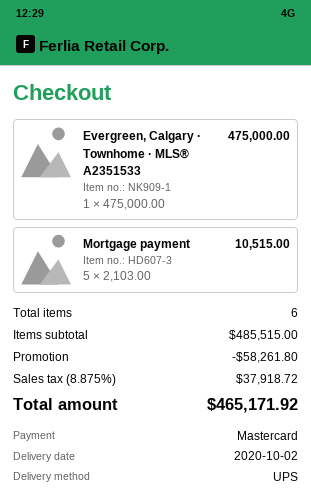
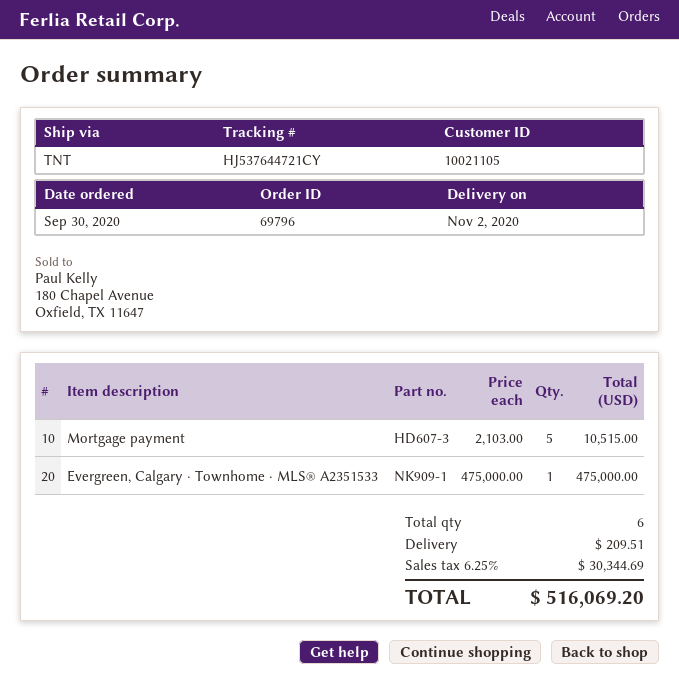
delivery date: 2020-10-02 -> 2020-11-02
shipping method: UPS -> TNT
discount: 58261.80 -> none
shipping: none -> 209.51
tax: 8.875% = 37918.72 -> 6.25% = 30344.69
total: 465171.92 -> 516069.20

